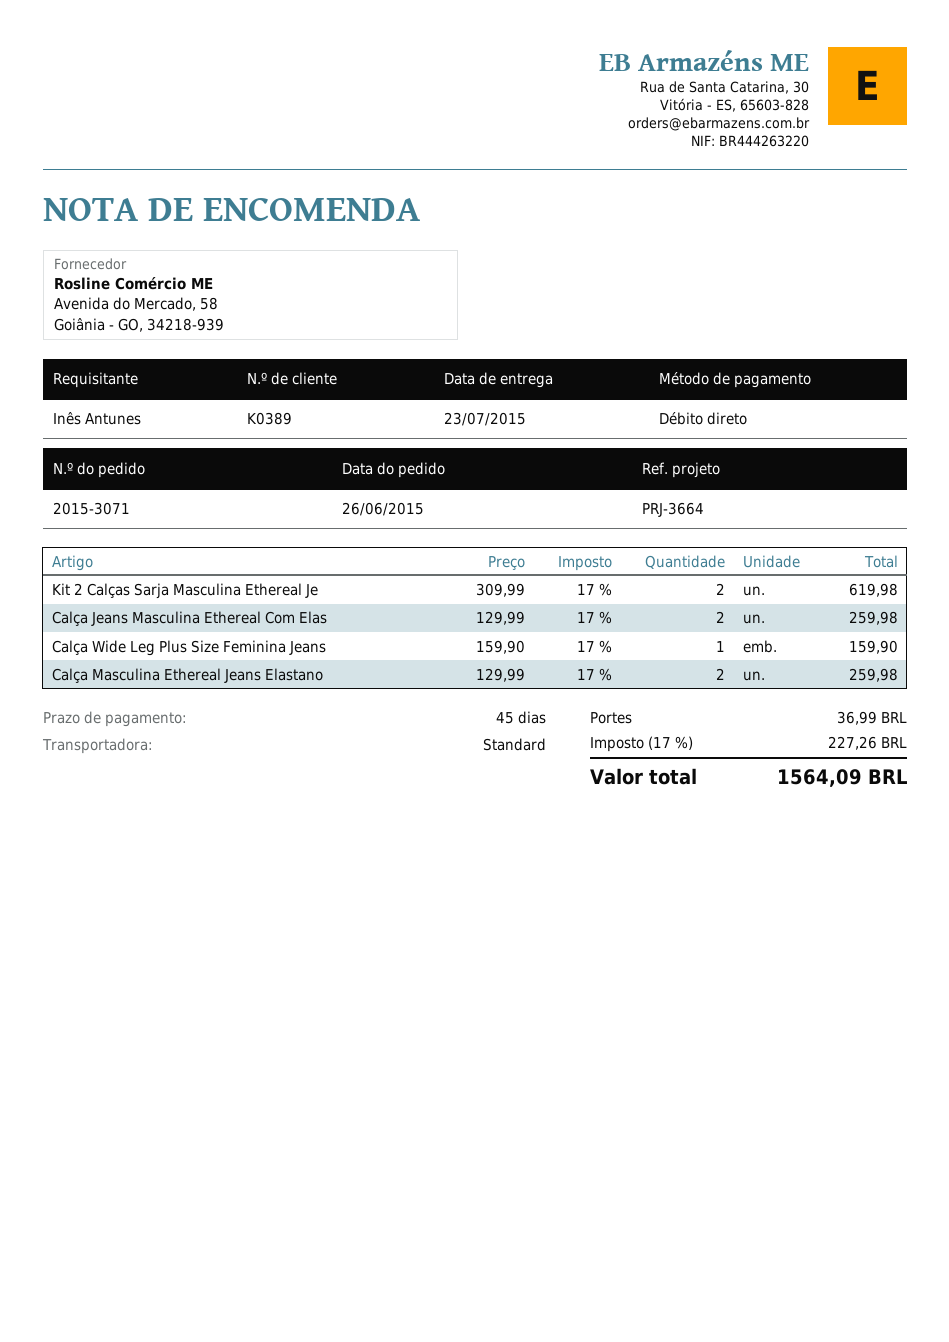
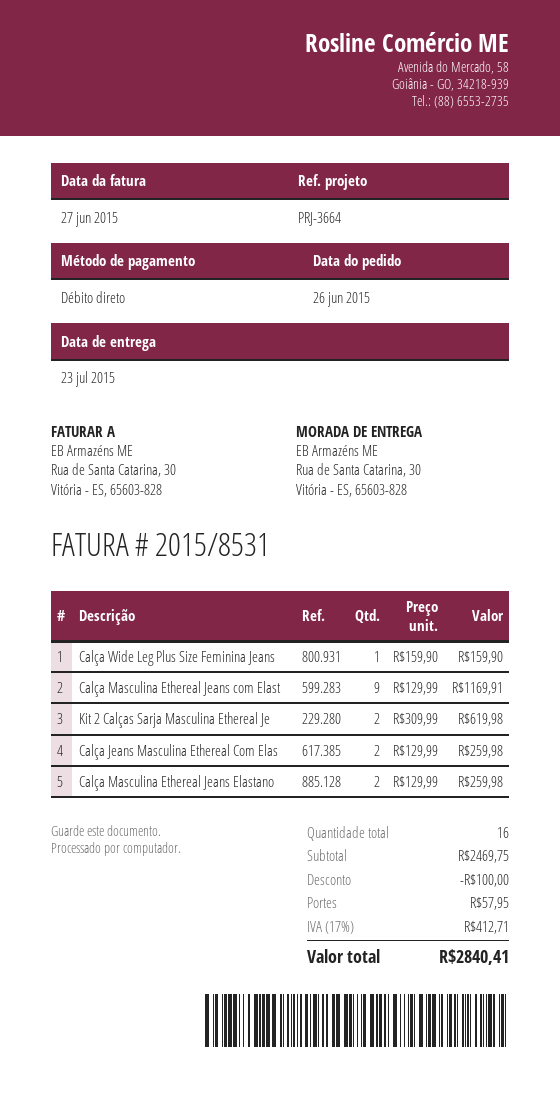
Calça Masculina Ethereal Jeans com Elast: none -> 9 x 129.99 = 1169.91
discount: none -> 100.00
shipping: 36.99 -> 57.95
tax: 17% = 227.26 -> 17% = 412.71
total: 1564.09 -> 2840.41

